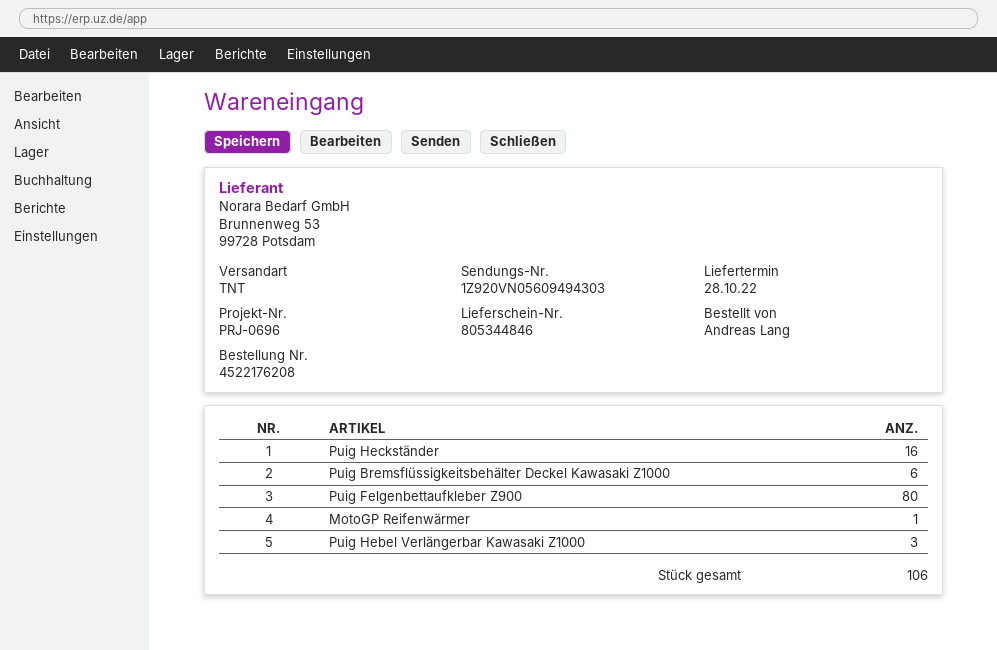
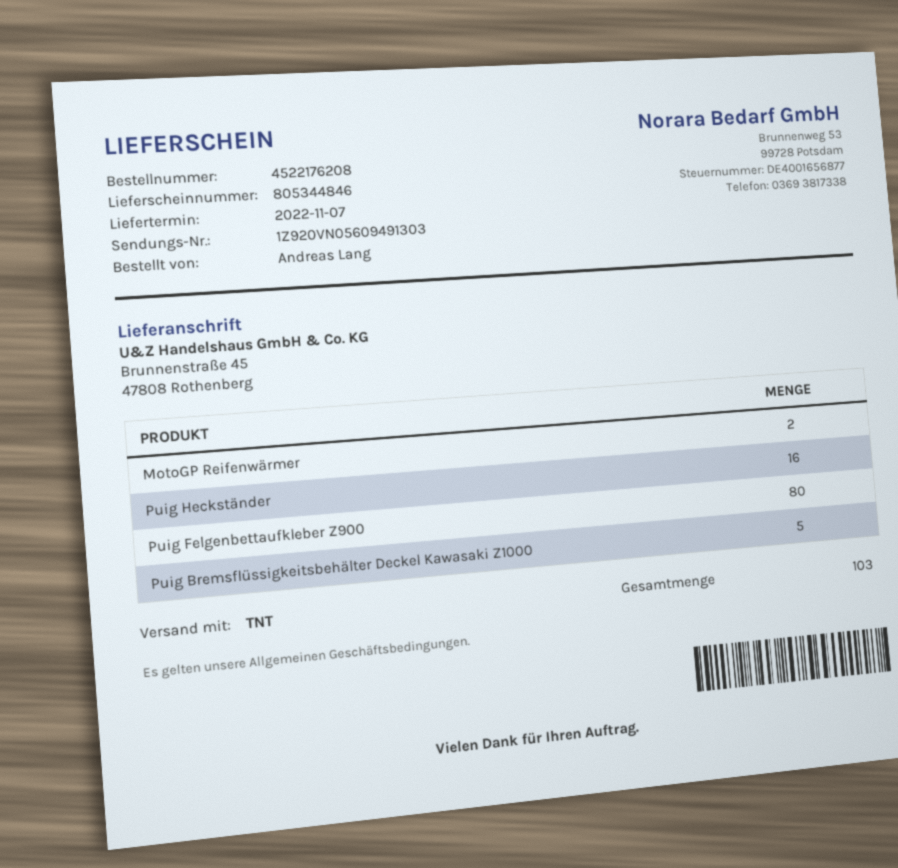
delivery date: 2022-10-28 -> 2022-11-07
tracking number: 1Z920VN05609494303 -> 1Z920VN05609491303
Puig Bremsflüssigkeitsbehälter Deckel Kawasaki Z1000: 6 -> 5
MotoGP Reifenwärmer: 1 -> 2
Puig Hebel Verlängerbar Kawasaki Z1000: 3 -> none
total quantity: 106 -> 103

